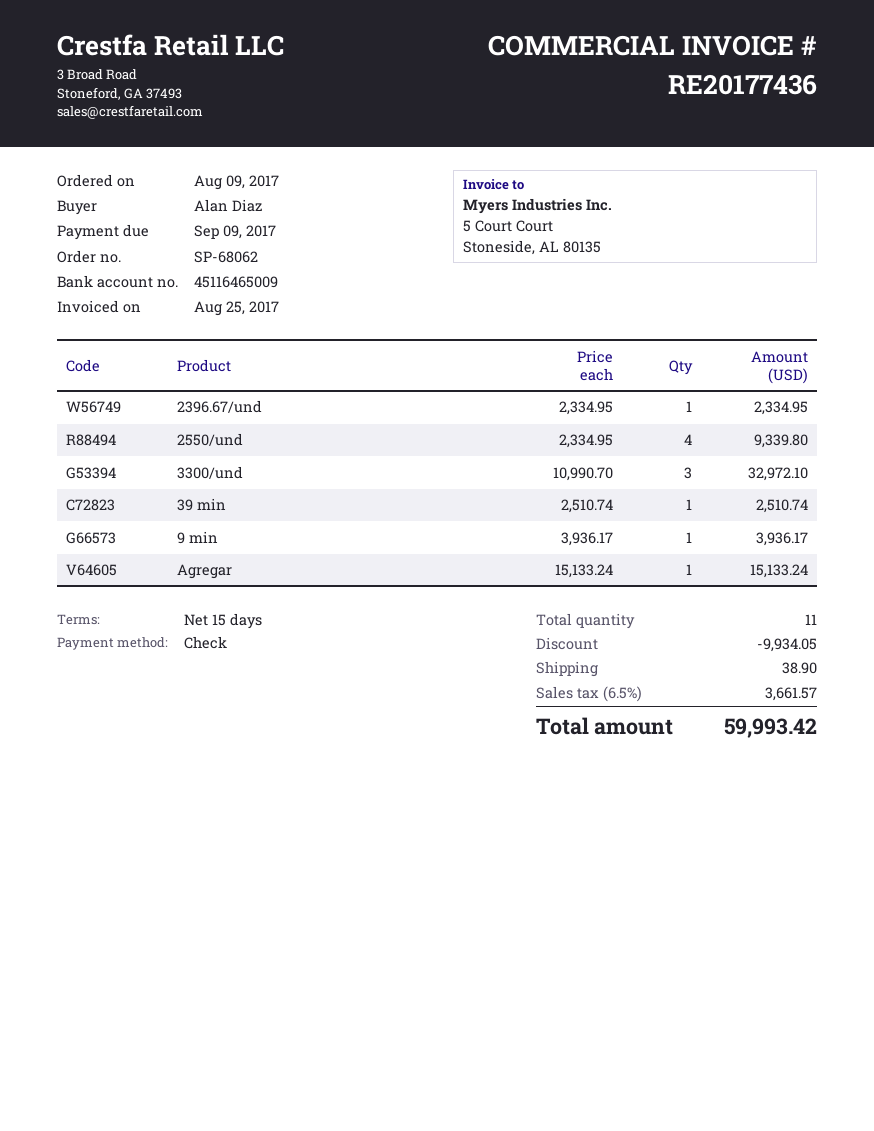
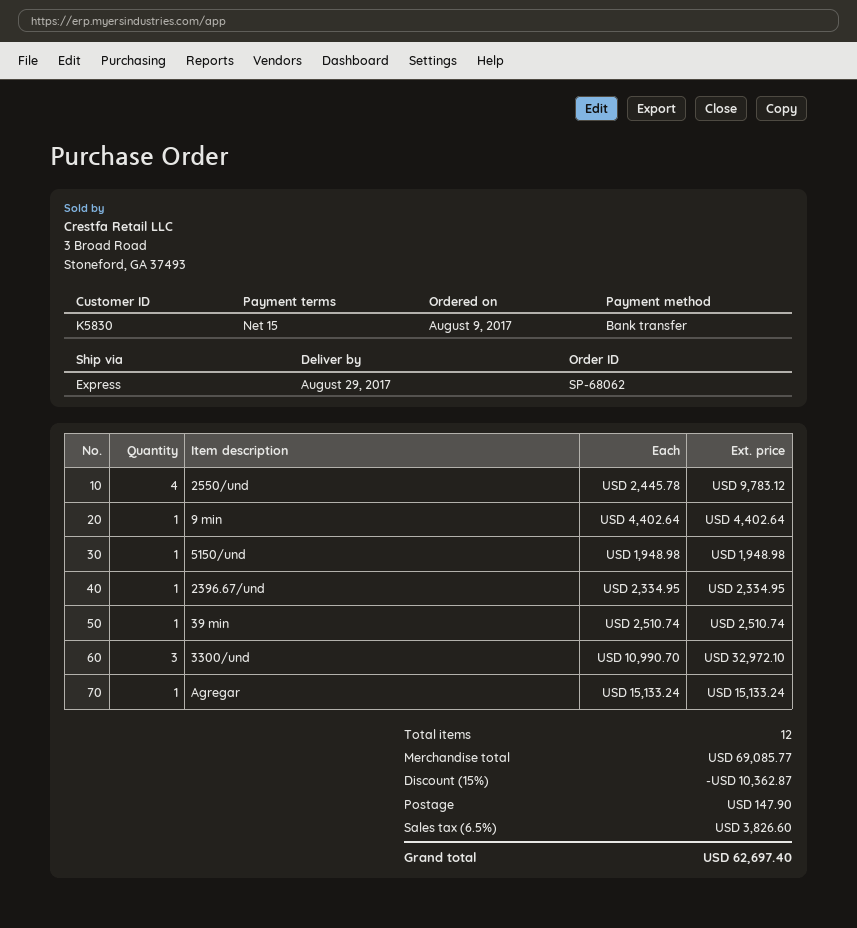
payment method: cheque -> bank transfer
2550/und: 4 x 2334.95 = 9339.80 -> 4 x 2445.78 = 9783.12
9 min: 1 x 3936.17 = 3936.17 -> 1 x 4402.64 = 4402.64
5150/und: none -> 1 x 1948.98 = 1948.98
total quantity: 11 -> 12
discount: 9934.05 -> 10362.87
shipping: 38.90 -> 147.90
tax: 6.5% = 3661.57 -> 6.5% = 3826.60
total: 59993.42 -> 62697.40

